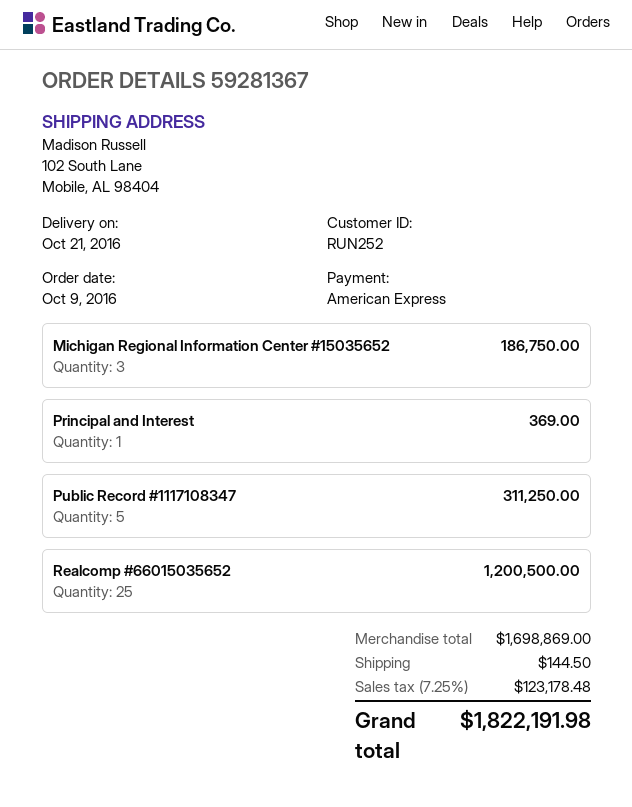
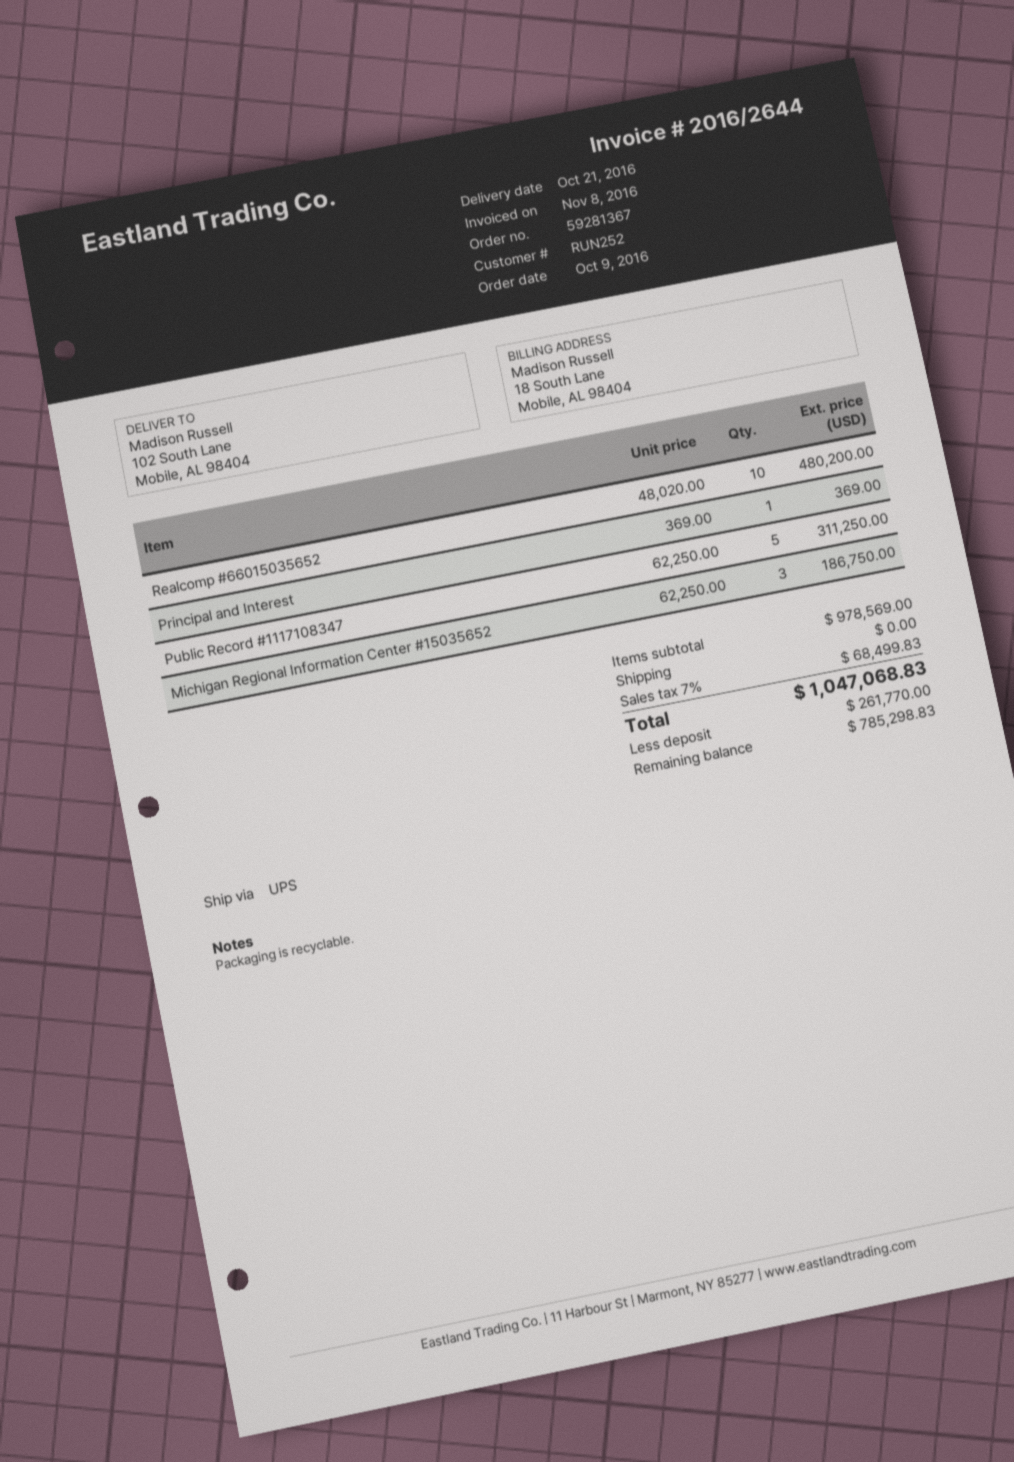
Realcomp #66015035652: 25 for 1200500.00 -> 10 for 480200.00
subtotal: 1698869.00 -> 978569.00
shipping: 144.50 -> 0.00
tax: 7.25% = 123178.48 -> 7% = 68499.83
total: 1822191.98 -> 1047068.83

